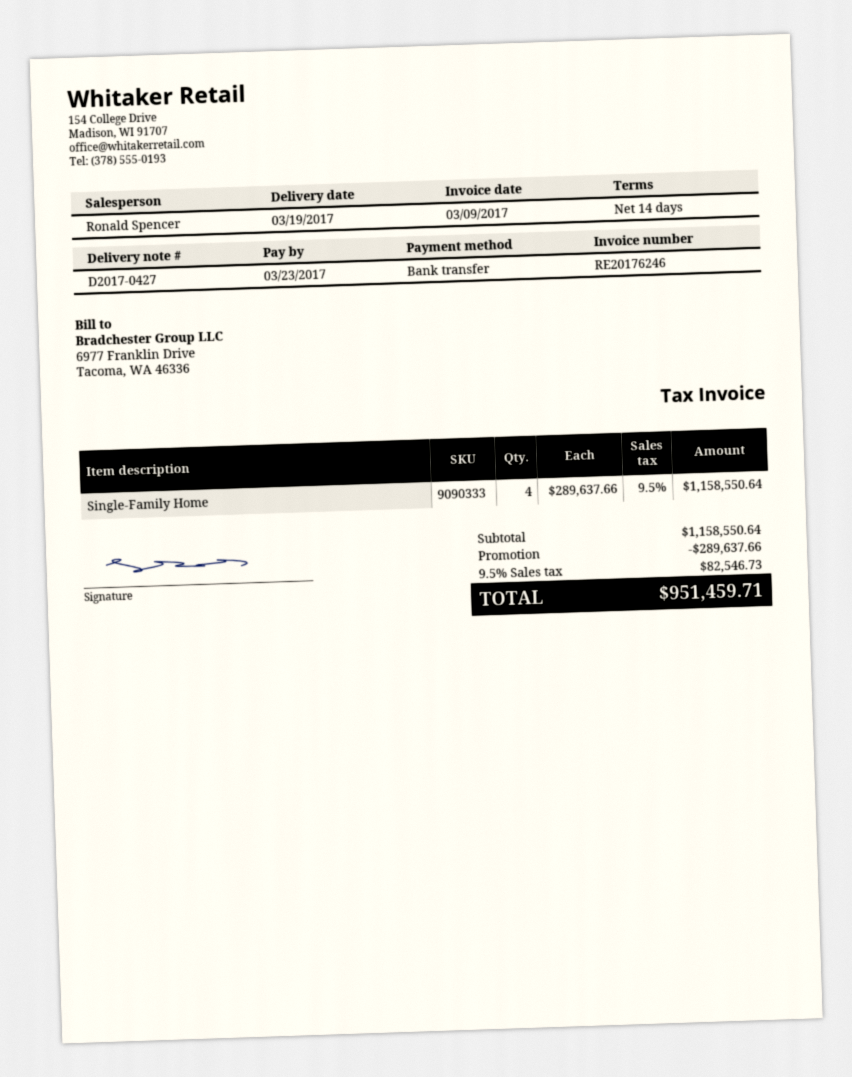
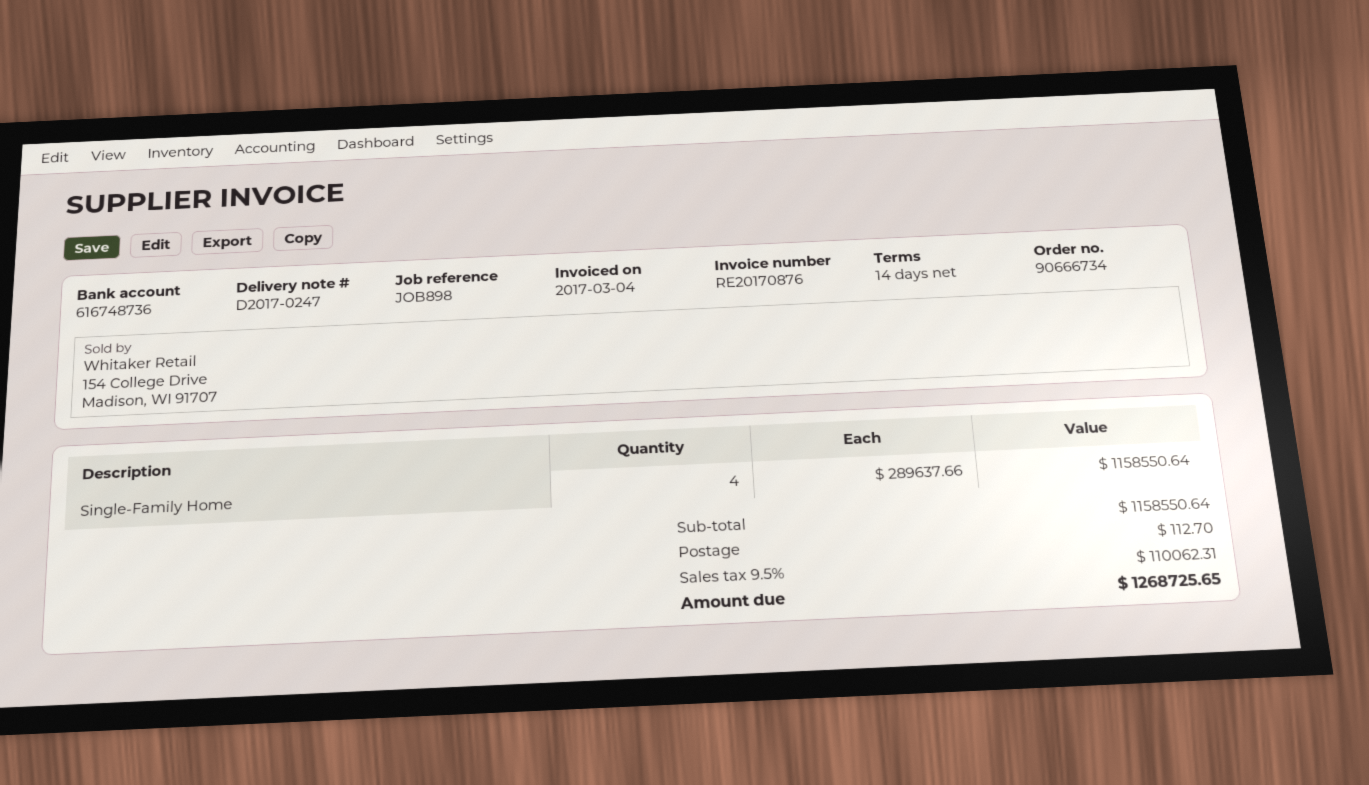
delivery note number: D2017-0427 -> D2017-0247
invoice number: RE20176246 -> RE20170876
invoice date: 2017-03-09 -> 2017-03-04
discount: 289637.66 -> none
shipping: none -> 112.70
tax: 9.5% = 82546.73 -> 9.5% = 110062.31
total: 951459.71 -> 1268725.65

